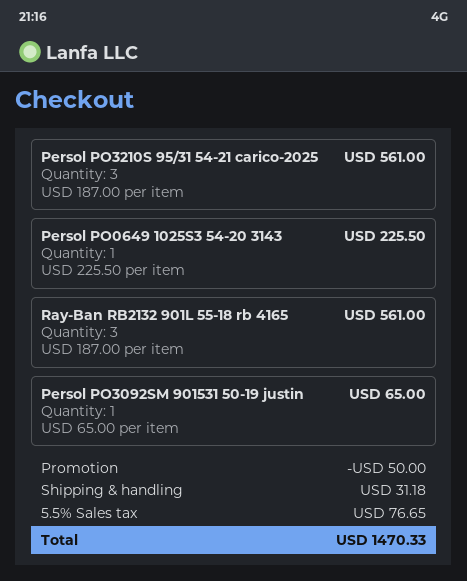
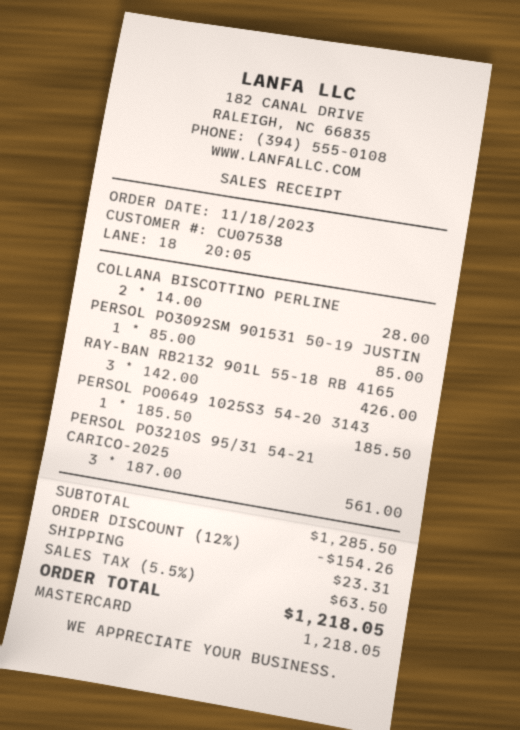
Persol PO0649 1025S3 54-20 3143: 1 x 225.50 = 225.50 -> 1 x 185.50 = 185.50
Ray-Ban RB2132 901L 55-18 rb 4165: 3 x 187.00 = 561.00 -> 3 x 142.00 = 426.00
Persol PO3092SM 901531 50-19 justin: 1 x 65.00 = 65.00 -> 1 x 85.00 = 85.00
COLLANA BISCOTTINO PERLINE: none -> 2 x 14.00 = 28.00
discount: 50.00 -> 154.26
shipping: 31.18 -> 23.31
tax: 5.5% = 76.65 -> 5.5% = 63.50
total: 1470.33 -> 1218.05

